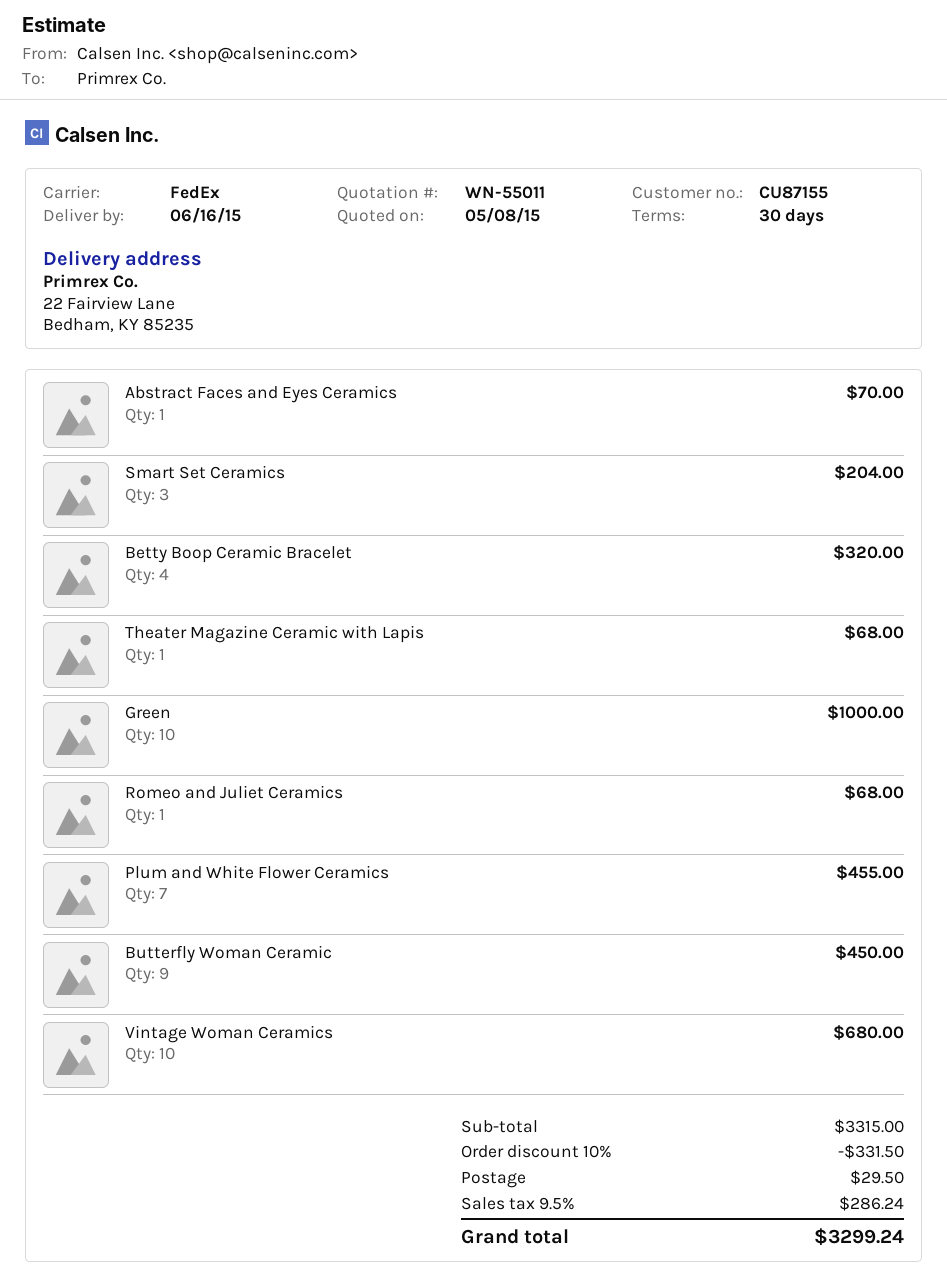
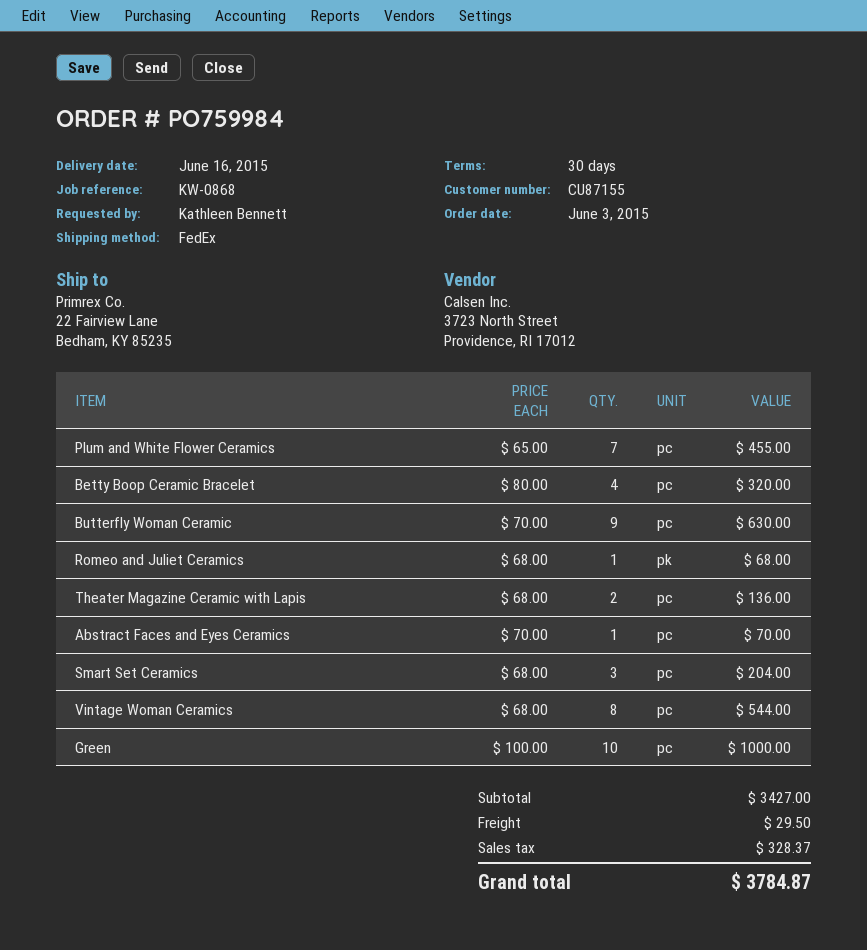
Theater Magazine Ceramic with Lapis: 1 for 68.00 -> 2 for 136.00
Butterfly Woman Ceramic: 9 for 450.00 -> 9 for 630.00
Vintage Woman Ceramics: 10 for 680.00 -> 8 for 544.00
subtotal: 3315.00 -> 3427.00
discount: 10% = 331.50 -> none
tax: 286.24 -> 328.37
total: 3299.24 -> 3784.87

